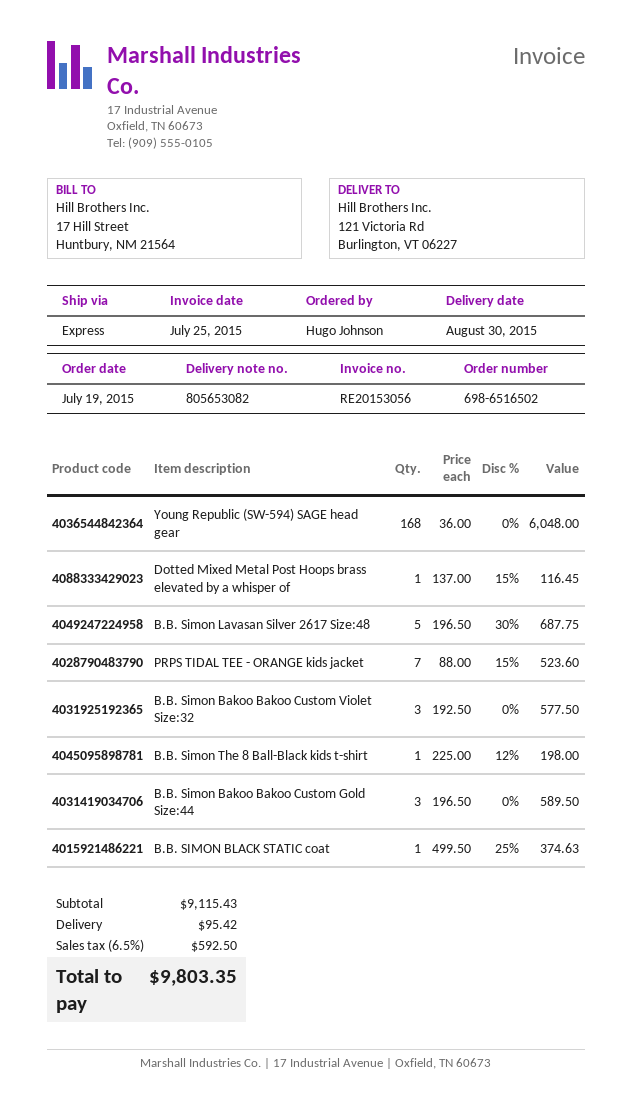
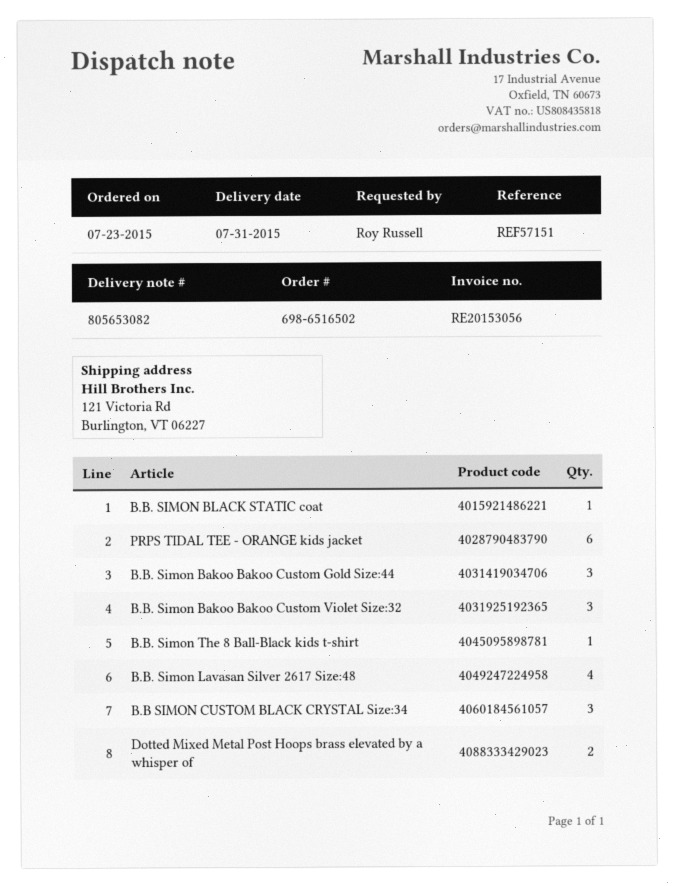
order date: 2015-07-19 -> 2015-07-23
delivery date: 2015-08-30 -> 2015-07-31
ordered by: Hugo Johnson -> Roy Russell
Young Republic (SW-594) SAGE head gear: 168 -> none
Dotted Mixed Metal Post Hoops brass elevated by a whisper of: 1 -> 2
B.B. Simon Lavasan Silver 2617 Size:48: 5 -> 4
PRPS TIDAL TEE - ORANGE kids jacket: 7 -> 6
B.B SIMON CUSTOM BLACK CRYSTAL Size:34: none -> 3

